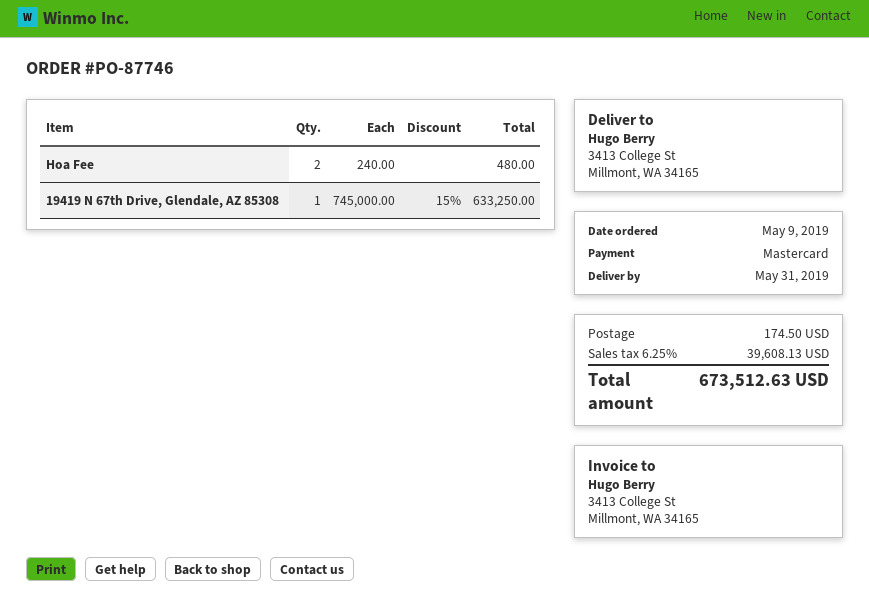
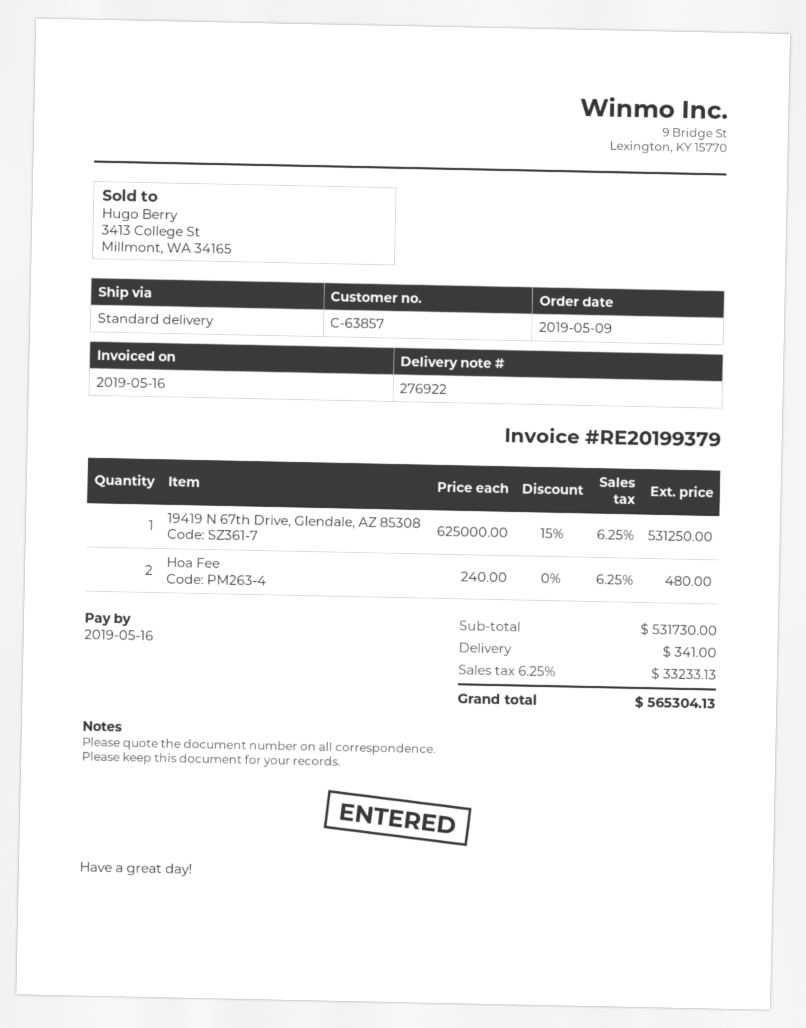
19419 N 67th Drive, Glendale, AZ 85308: 1 x 745000.00 - 15% = 633250.00 -> 1 x 625000.00 - 15% = 531250.00
shipping: 174.50 -> 341.00
tax: 6.25% = 39608.13 -> 6.25% = 33233.13
total: 673512.63 -> 565304.13

